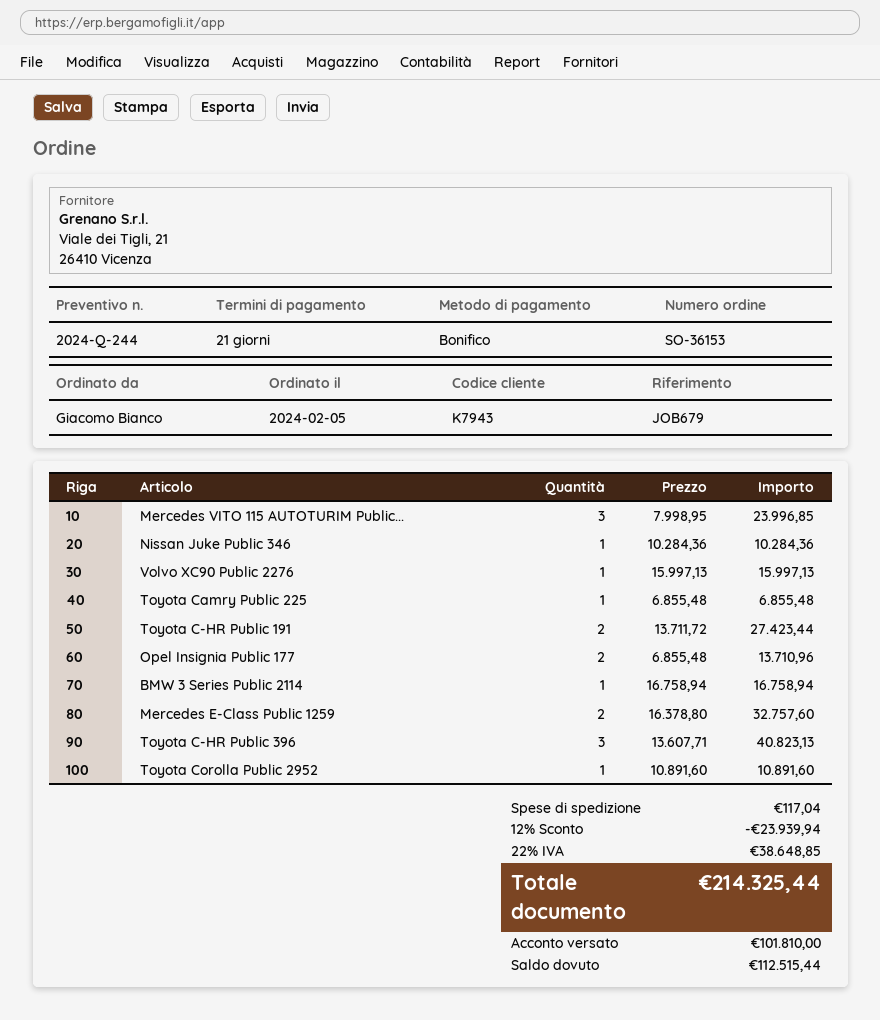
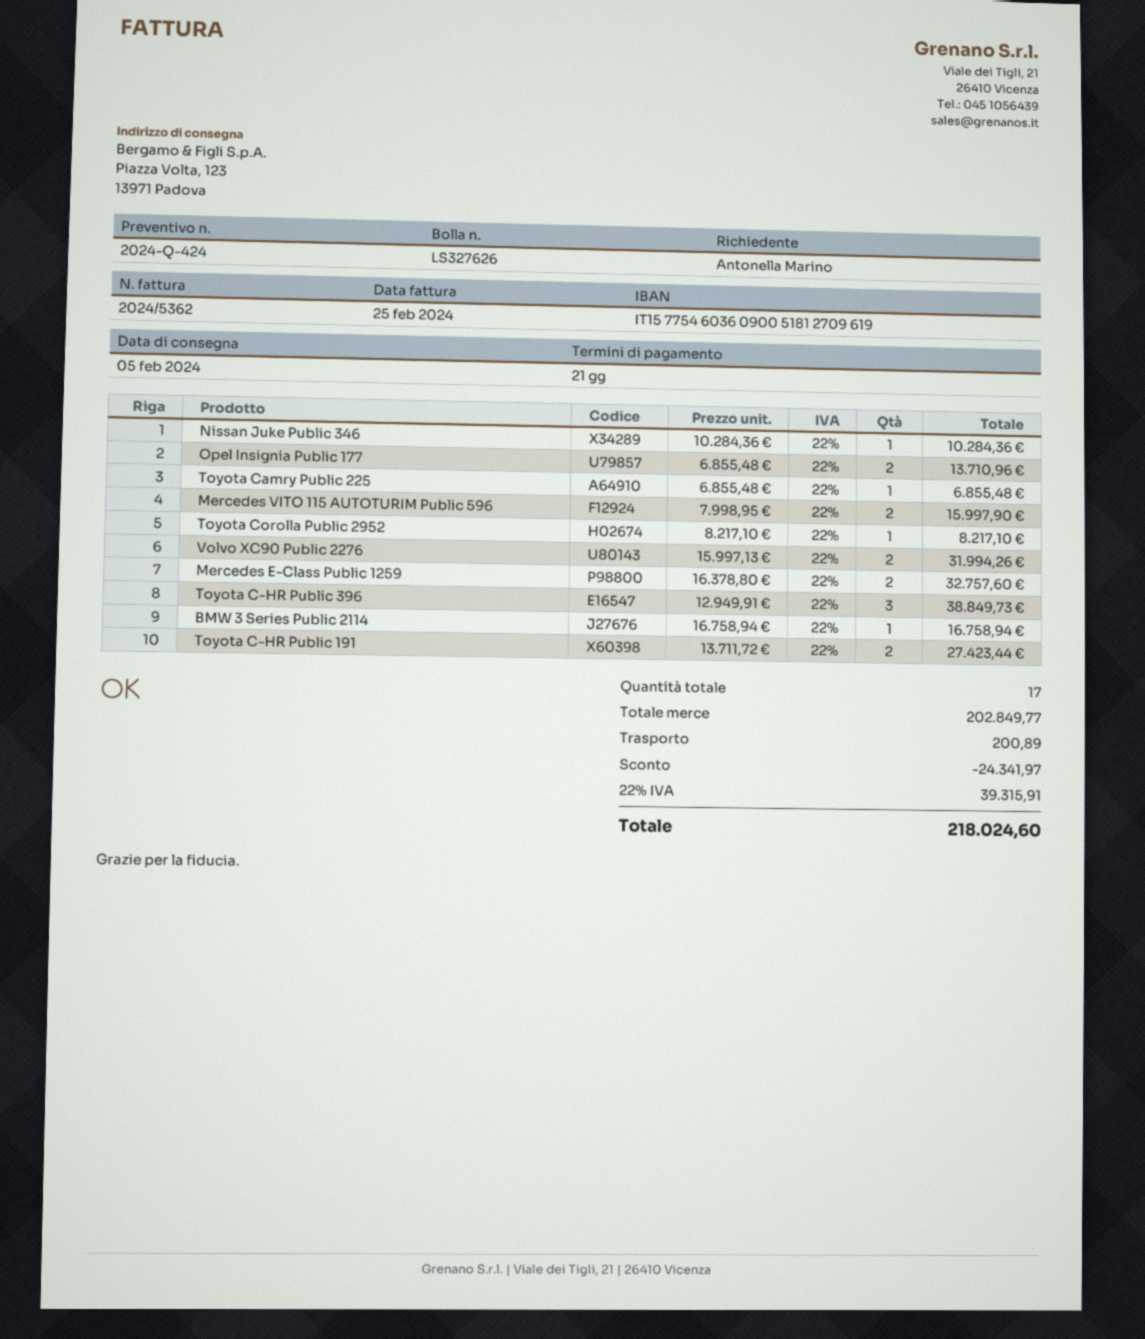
quote number: 2024-Q-244 -> 2024-Q-424
ordered by: Giacomo Bianco -> Antonella Marino
Mercedes VITO 115 AUTOTURIM Public...: 3 x 7998.95 = 23996.85 -> 2 x 7998.95 = 15997.90
Volvo XC90 Public 2276: 1 x 15997.13 = 15997.13 -> 2 x 15997.13 = 31994.26
Toyota C-HR Public 396: 3 x 13607.71 = 40823.13 -> 3 x 12949.91 = 38849.73
Toyota Corolla Public 2952: 1 x 10891.60 = 10891.60 -> 1 x 8217.10 = 8217.10
discount: 23939.94 -> 24341.97
shipping: 117.04 -> 200.89
tax: 22% = 38648.85 -> 22% = 39315.91
total: 214325.44 -> 218024.60

